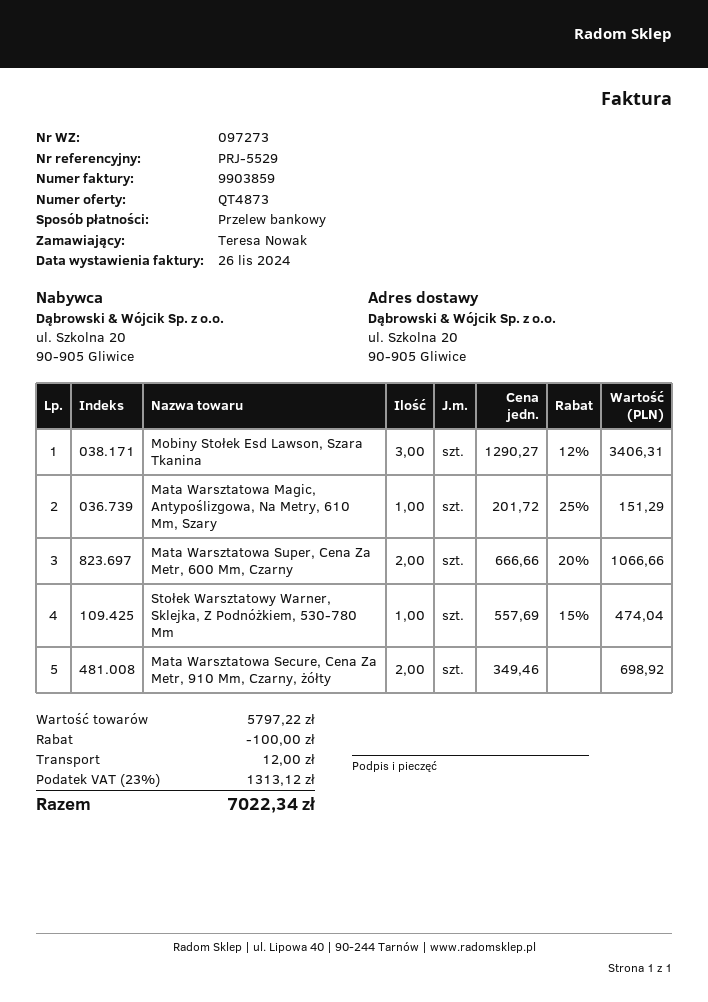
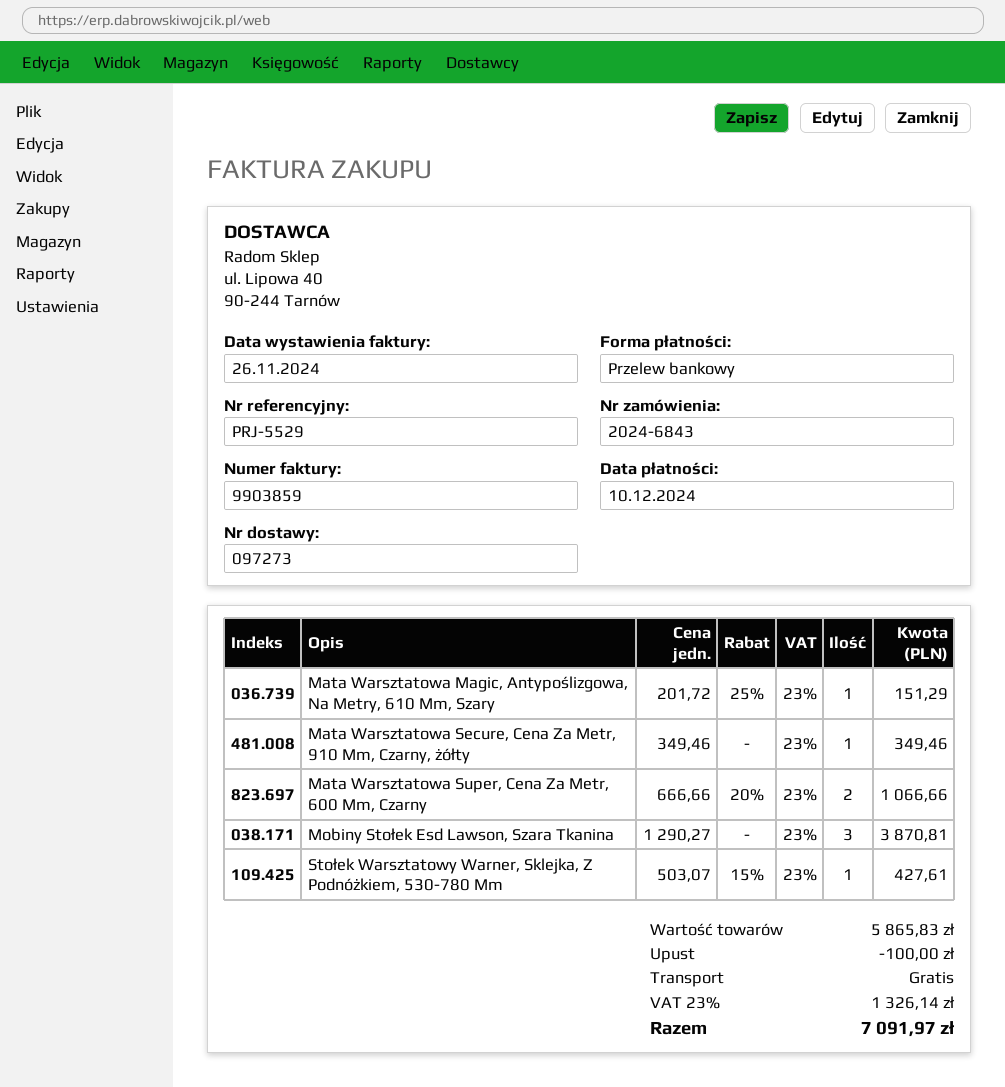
Mobiny Stołek Esd Lawson, Szara Tkanina: 3 x 1290.27 - 12% = 3406.31 -> 3 x 1290.27 = 3870.81
Stołek Warsztatowy Warner, Sklejka, Z Podnóżkiem, 530-780 Mm: 1 x 557.69 - 15% = 474.04 -> 1 x 503.07 - 15% = 427.61
Mata Warsztatowa Secure, Cena Za Metr, 910 Mm, Czarny, żółty: 2 x 349.46 = 698.92 -> 1 x 349.46 = 349.46
subtotal: 5797.22 -> 5865.83
shipping: 12.00 -> 0.00
tax: 23% = 1313.12 -> 23% = 1326.14
total: 7022.34 -> 7091.97

